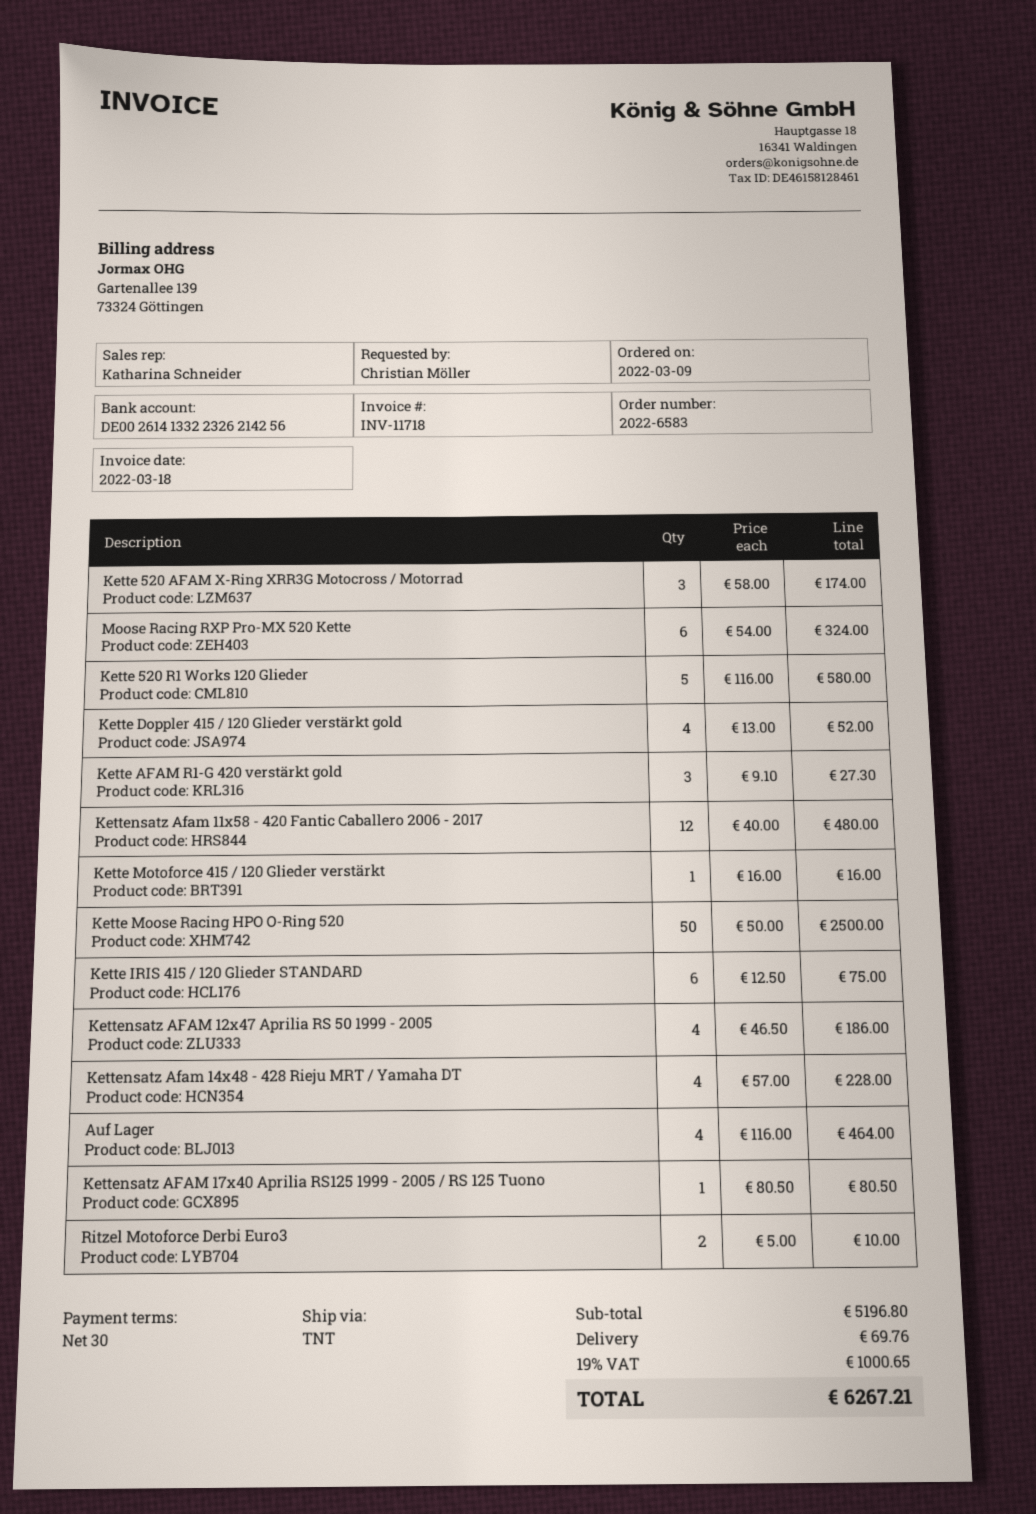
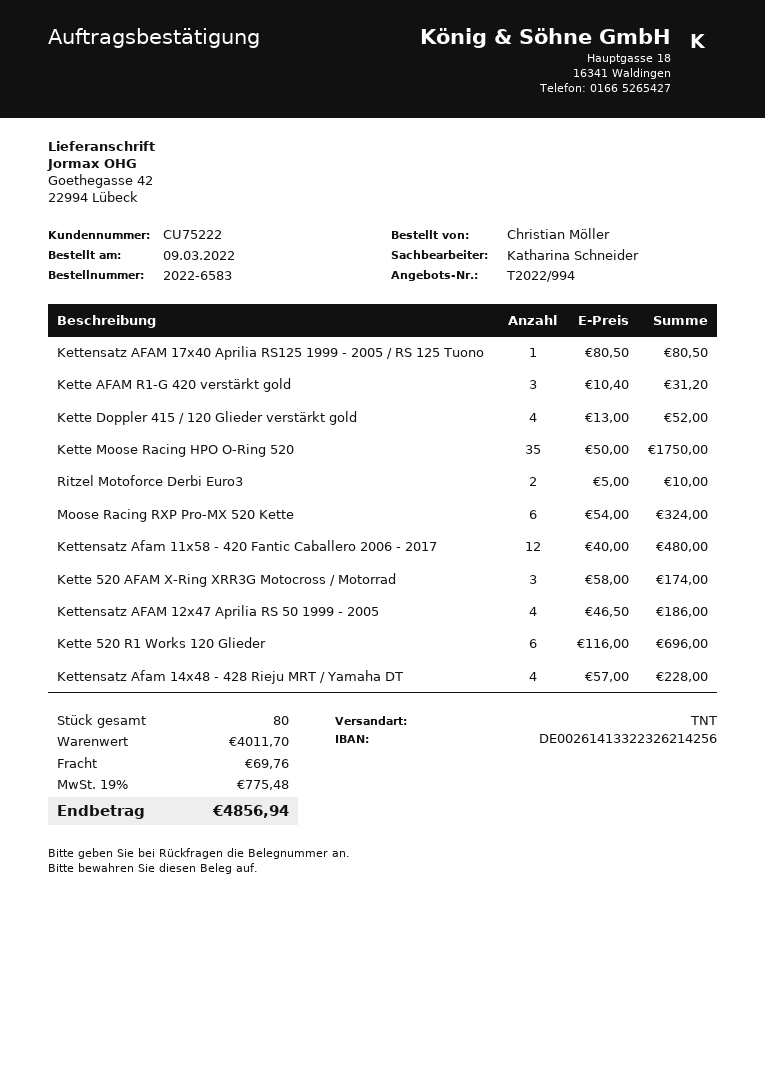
Kette 520 R1 Works 120 Glieder: 5 x 116.00 = 580.00 -> 6 x 116.00 = 696.00
Kette AFAM R1-G 420 verstärkt gold: 3 x 9.10 = 27.30 -> 3 x 10.40 = 31.20
Kette Motoforce 415 / 120 Glieder verstärkt: 1 x 16.00 = 16.00 -> none
Kette Moose Racing HPO O-Ring 520: 50 x 50.00 = 2500.00 -> 35 x 50.00 = 1750.00
Kette IRIS 415 / 120 Glieder STANDARD: 6 x 12.50 = 75.00 -> none
Auf Lager: 4 x 116.00 = 464.00 -> none
subtotal: 5196.80 -> 4011.70
tax: 19% = 1000.65 -> 19% = 775.48
total: 6267.21 -> 4856.94

